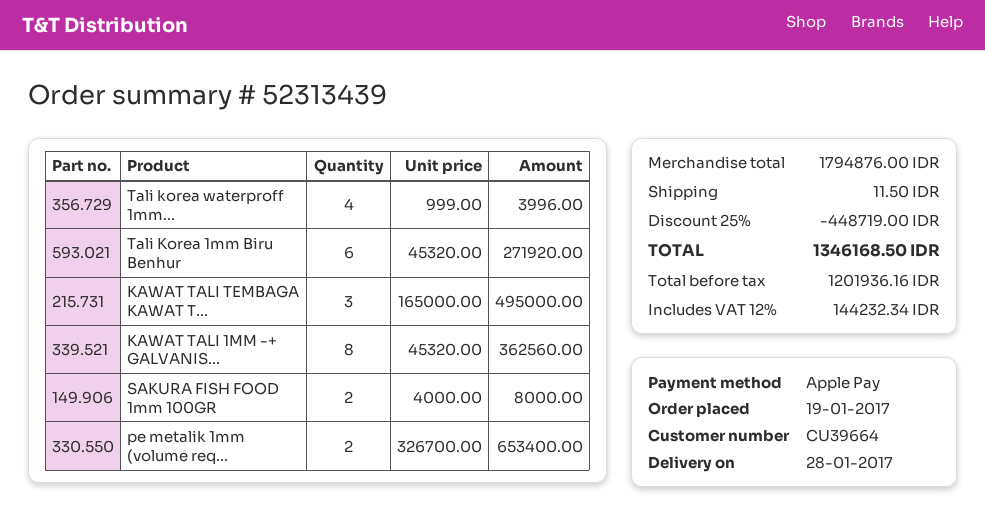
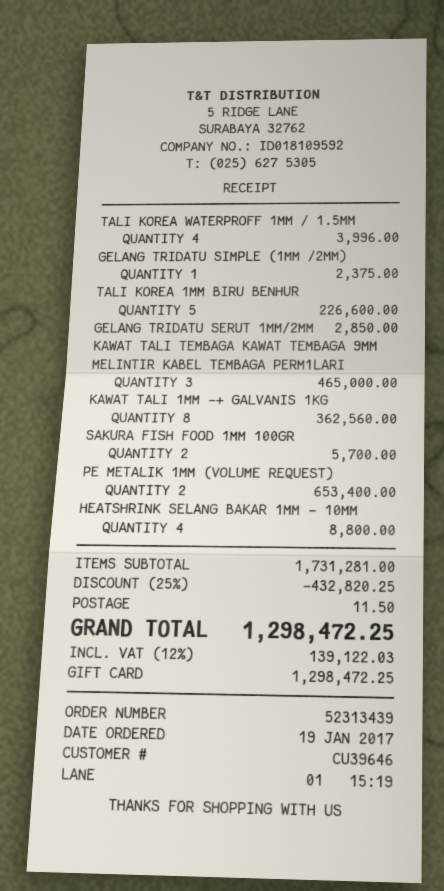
customer number: CU39664 -> CU39646
payment method: Apple Pay -> gift card
Tali Korea 1mm Biru Benhur: 6 for 271920.00 -> 5 for 226600.00
KAWAT TALI TEMBAGA KAWAT T...: 3 for 495000.00 -> 3 for 465000.00
SAKURA FISH FOOD 1mm 100GR: 2 for 8000.00 -> 2 for 5700.00
GELANG TRIDATU SIMPLE (1MM /2MM): none -> 1 for 2375.00
GELANG TRIDATU SERUT 1MM/2MM: none -> 1 for 2850.00
HEATSHRINK SELANG BAKAR 1MM - 10MM: none -> 4 for 8800.00
subtotal: 1794876.00 -> 1731281.00
discount: 25% = 448719.00 -> 25% = 432820.25
tax: 12% = 144232.34 -> 12% = 139122.03
total: 1346168.50 -> 1298472.25

